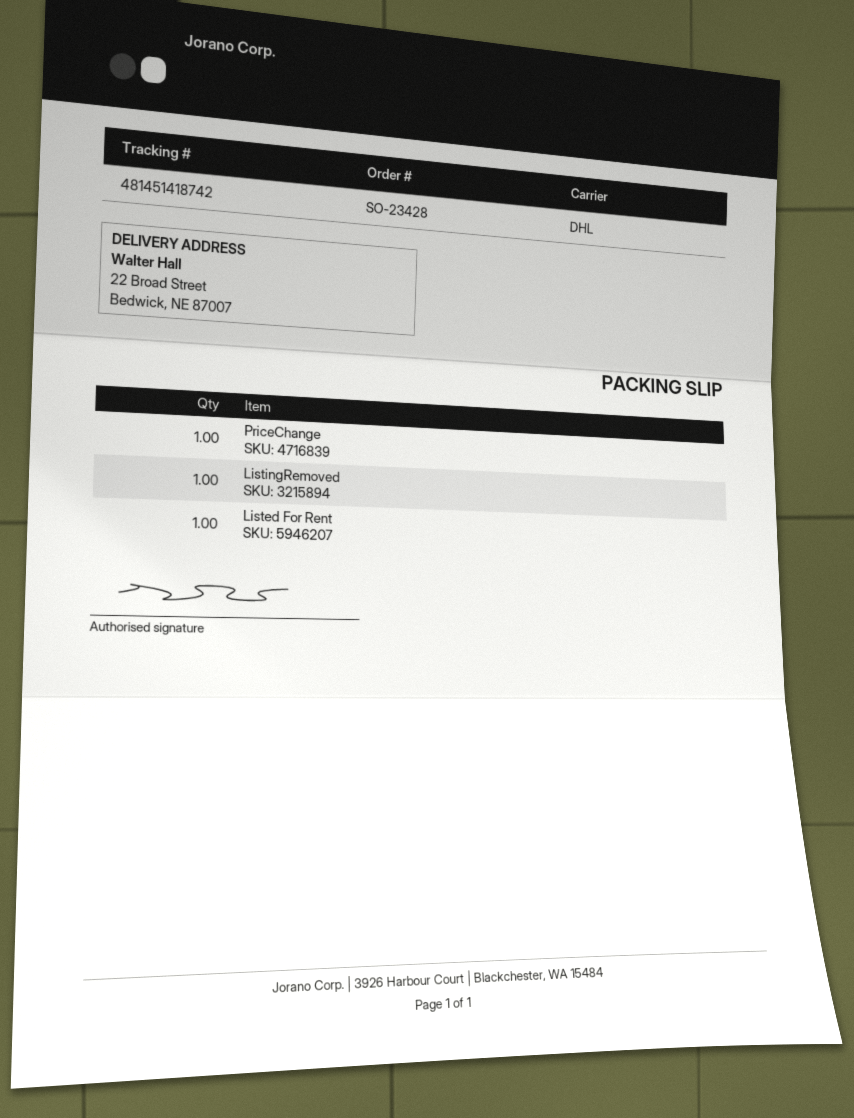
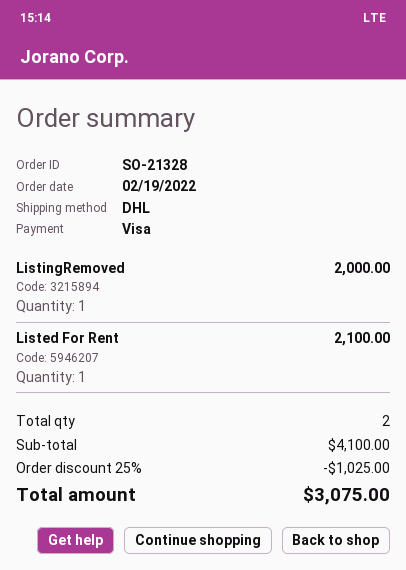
order number: SO-23428 -> SO-21328
PriceChange: 1 -> none

